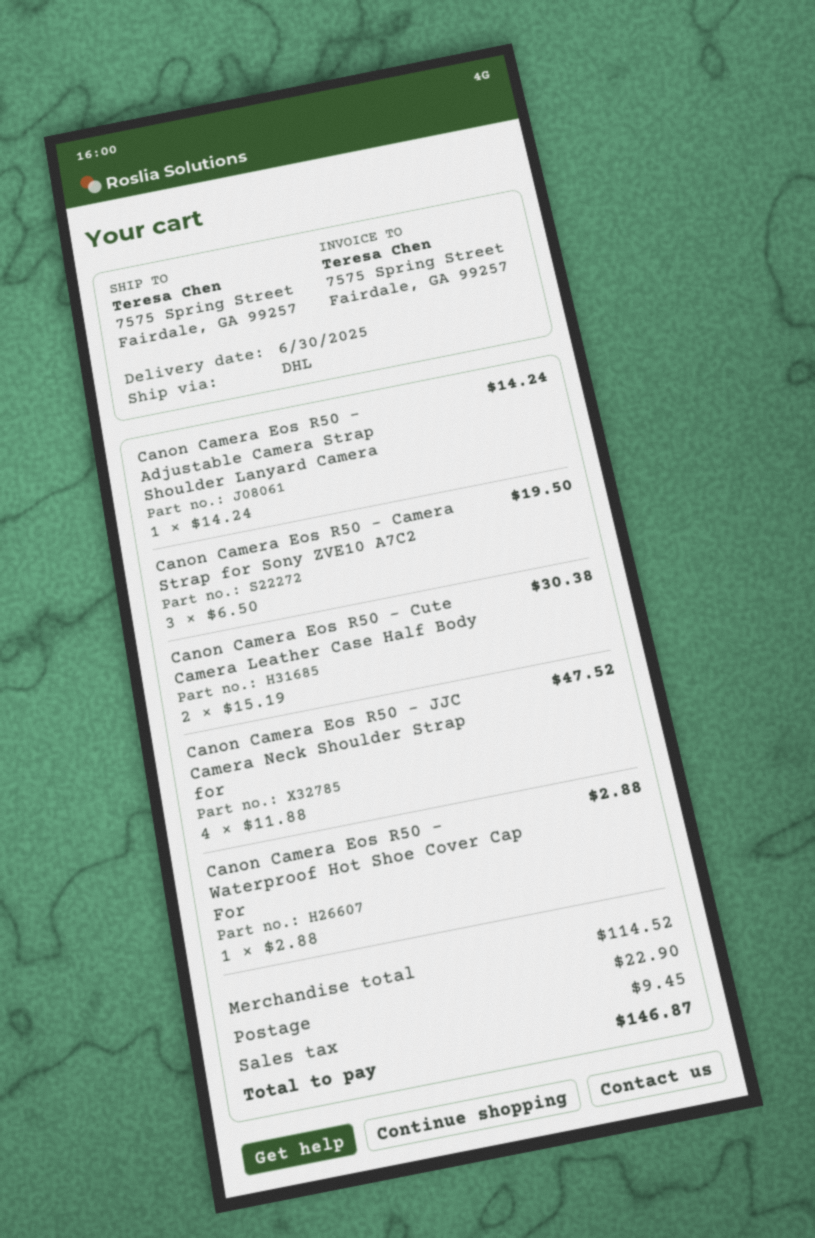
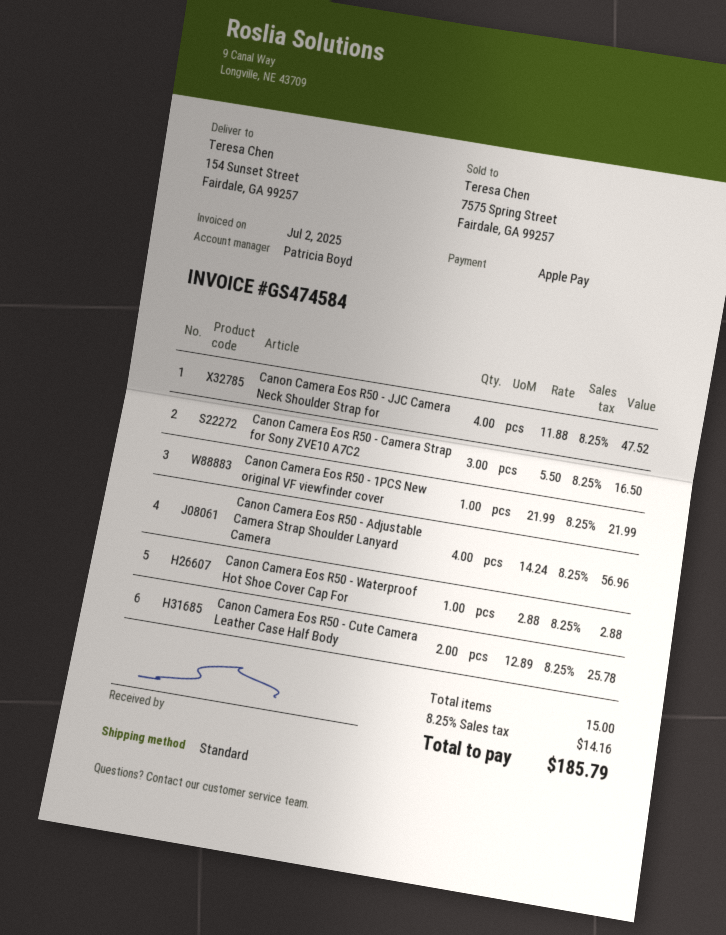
shipping method: DHL -> standard
ship to: 7575 Spring Street, Fairdale, GA 99257 -> 154 Sunset Street, Fairdale, GA 99257
Canon Camera Eos R50 - Adjustable Camera Strap Shoulder Lanyard Camera: 1 x 14.24 = 14.24 -> 4 x 14.24 = 56.96
Canon Camera Eos R50 - Camera Strap for Sony ZVE10 A7C2: 3 x 6.50 = 19.50 -> 3 x 5.50 = 16.50
Canon Camera Eos R50 - Cute Camera Leather Case Half Body: 2 x 15.19 = 30.38 -> 2 x 12.89 = 25.78
Canon Camera Eos R50 - 1PCS New original VF viewfinder cover: none -> 1 x 21.99 = 21.99
shipping: 22.90 -> none
tax: 9.45 -> 14.16
total: 146.87 -> 185.79

